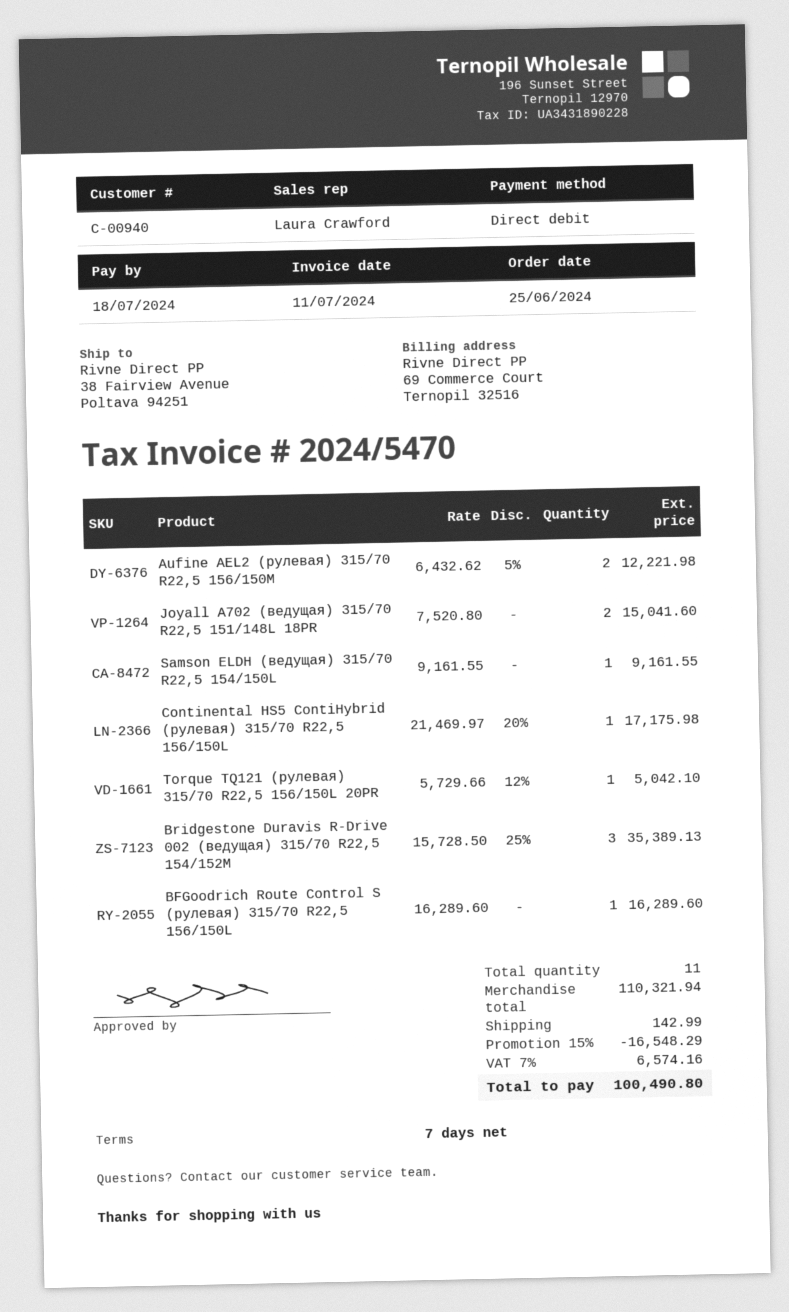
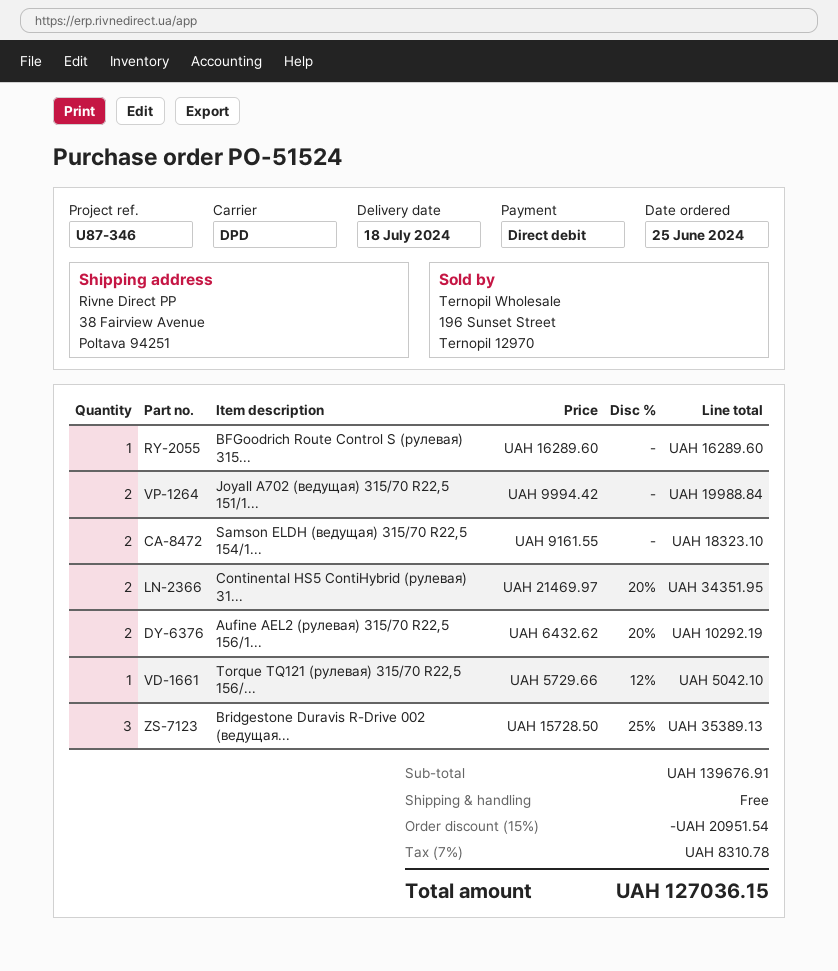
Aufine AEL2 (рулевая) 315/70 R22,5 156/150M: 2 x 6432.62 - 5% = 12221.98 -> 2 x 6432.62 - 20% = 10292.19
Joyall A702 (ведущая) 315/70 R22,5 151/148L 18PR: 2 x 7520.80 = 15041.60 -> 2 x 9994.42 = 19988.84
Samson ELDH (ведущая) 315/70 R22,5 154/150L: 1 x 9161.55 = 9161.55 -> 2 x 9161.55 = 18323.10
Continental HS5 ContiHybrid (рулевая) 315/70 R22,5 156/150L: 1 x 21469.97 - 20% = 17175.98 -> 2 x 21469.97 - 20% = 34351.95
subtotal: 110321.94 -> 139676.91
discount: 15% = 16548.29 -> 15% = 20951.54
shipping: 142.99 -> 0.00
tax: 7% = 6574.16 -> 7% = 8310.78
total: 100490.80 -> 127036.15

